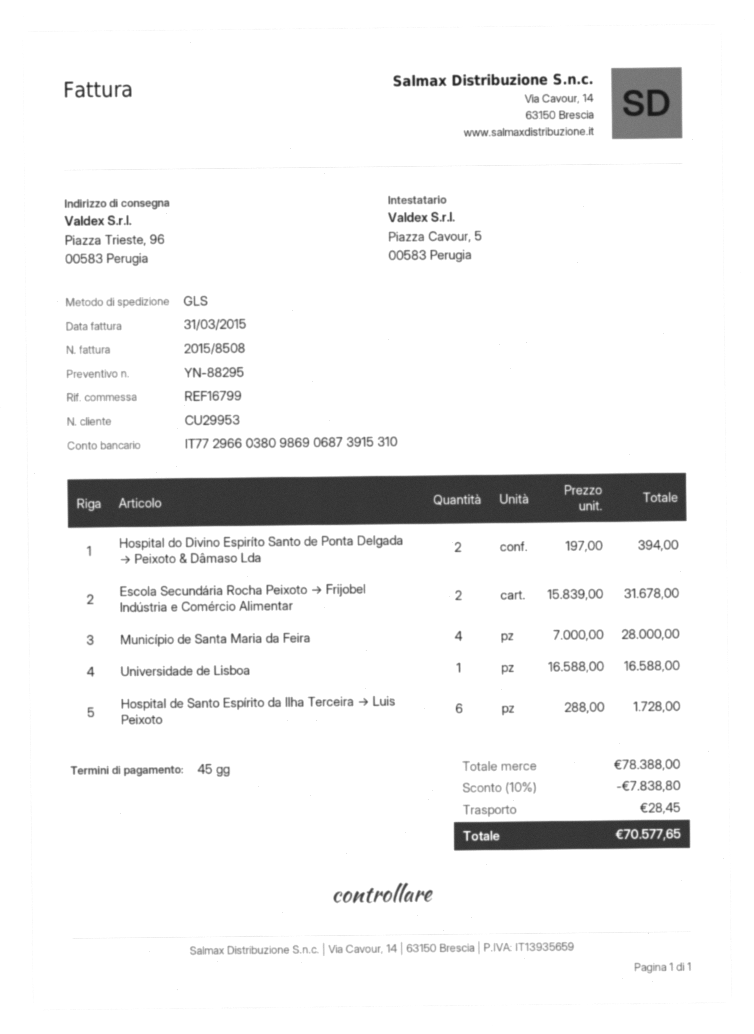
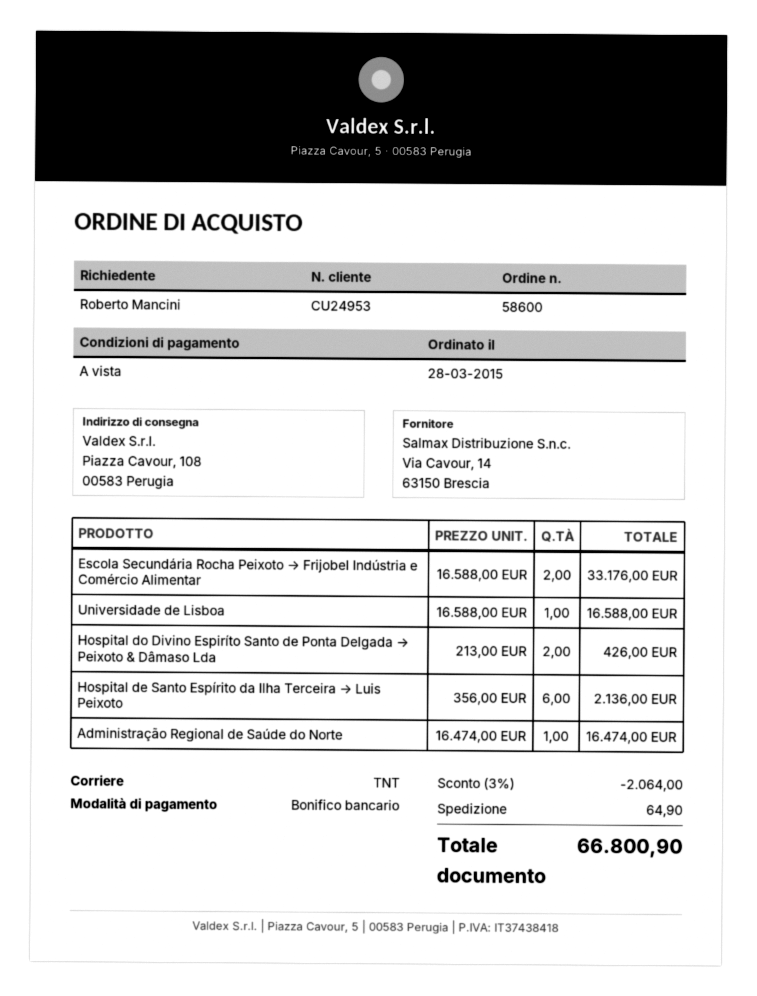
payment terms: 45 days -> on receipt
customer number: CU29953 -> CU24953
shipping method: GLS -> TNT
ship to: Piazza Trieste, 96, 00583 Perugia -> Piazza Cavour, 108, 00583 Perugia
Hospital do Divino Espiríto Santo de Ponta Delgada → Peixoto & Dâmaso Lda: 2 x 197.00 = 394.00 -> 2 x 213.00 = 426.00
Escola Secundária Rocha Peixoto → Frijobel Indústria e Comércio Alimentar: 2 x 15839.00 = 31678.00 -> 2 x 16588.00 = 33176.00
Município de Santa Maria da Feira: 4 x 7000.00 = 28000.00 -> none
Hospital de Santo Espírito da Ilha Terceira → Luis Peixoto: 6 x 288.00 = 1728.00 -> 6 x 356.00 = 2136.00
Administração Regional de Saúde do Norte: none -> 1 x 16474.00 = 16474.00
discount: 10% = 7838.80 -> 3% = 2064.00
shipping: 28.45 -> 64.90
total: 70577.65 -> 66800.90

